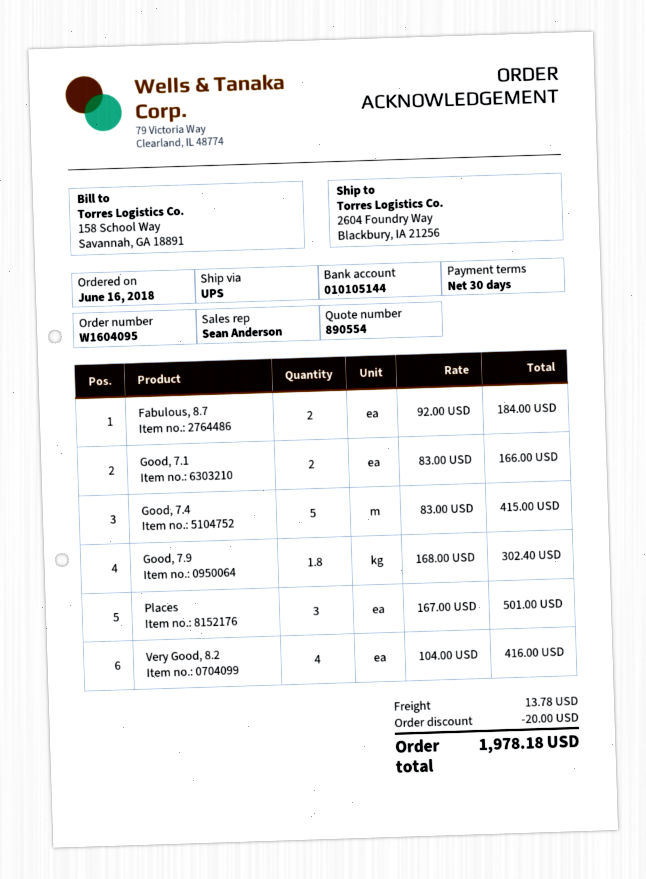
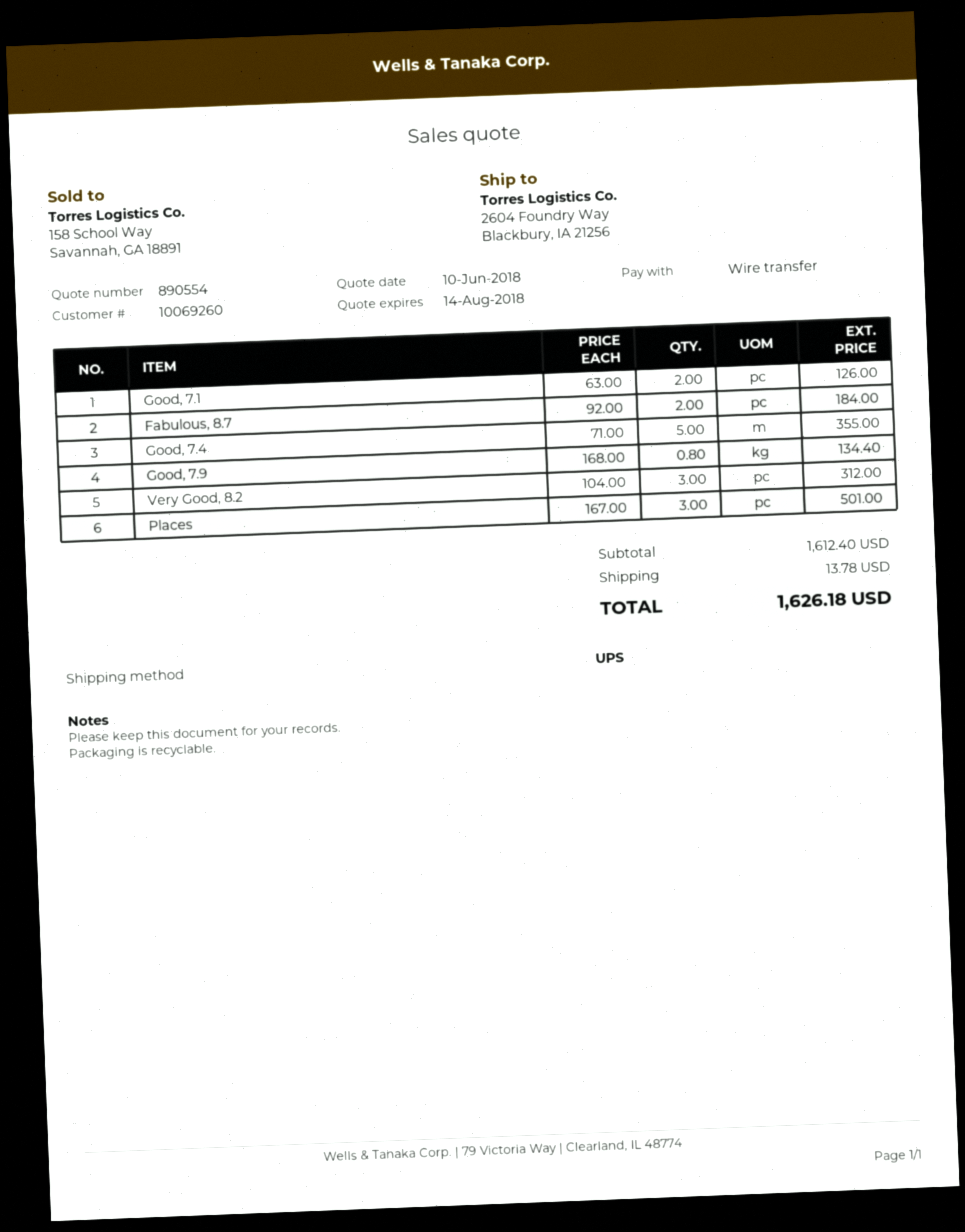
Good, 7.1: 2 x 83.00 = 166.00 -> 2 x 63.00 = 126.00
Good, 7.4: 5 x 83.00 = 415.00 -> 5 x 71.00 = 355.00
Good, 7.9: 1.8 x 168.00 = 302.40 -> 0.8 x 168.00 = 134.40
Very Good, 8.2: 4 x 104.00 = 416.00 -> 3 x 104.00 = 312.00
discount: 20.00 -> none
total: 1978.18 -> 1626.18

